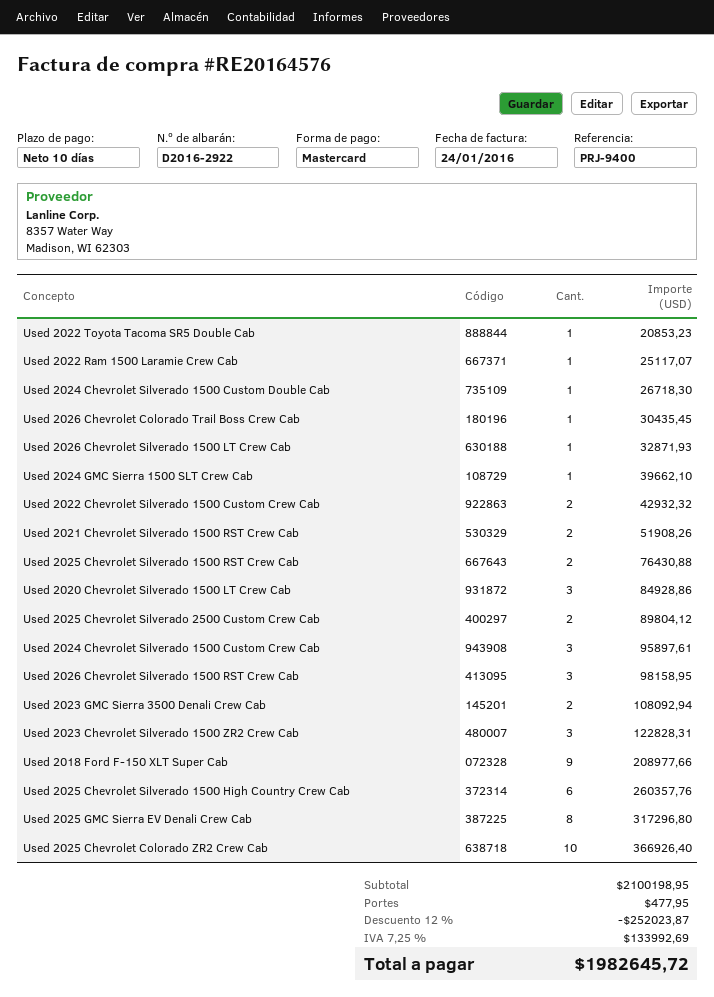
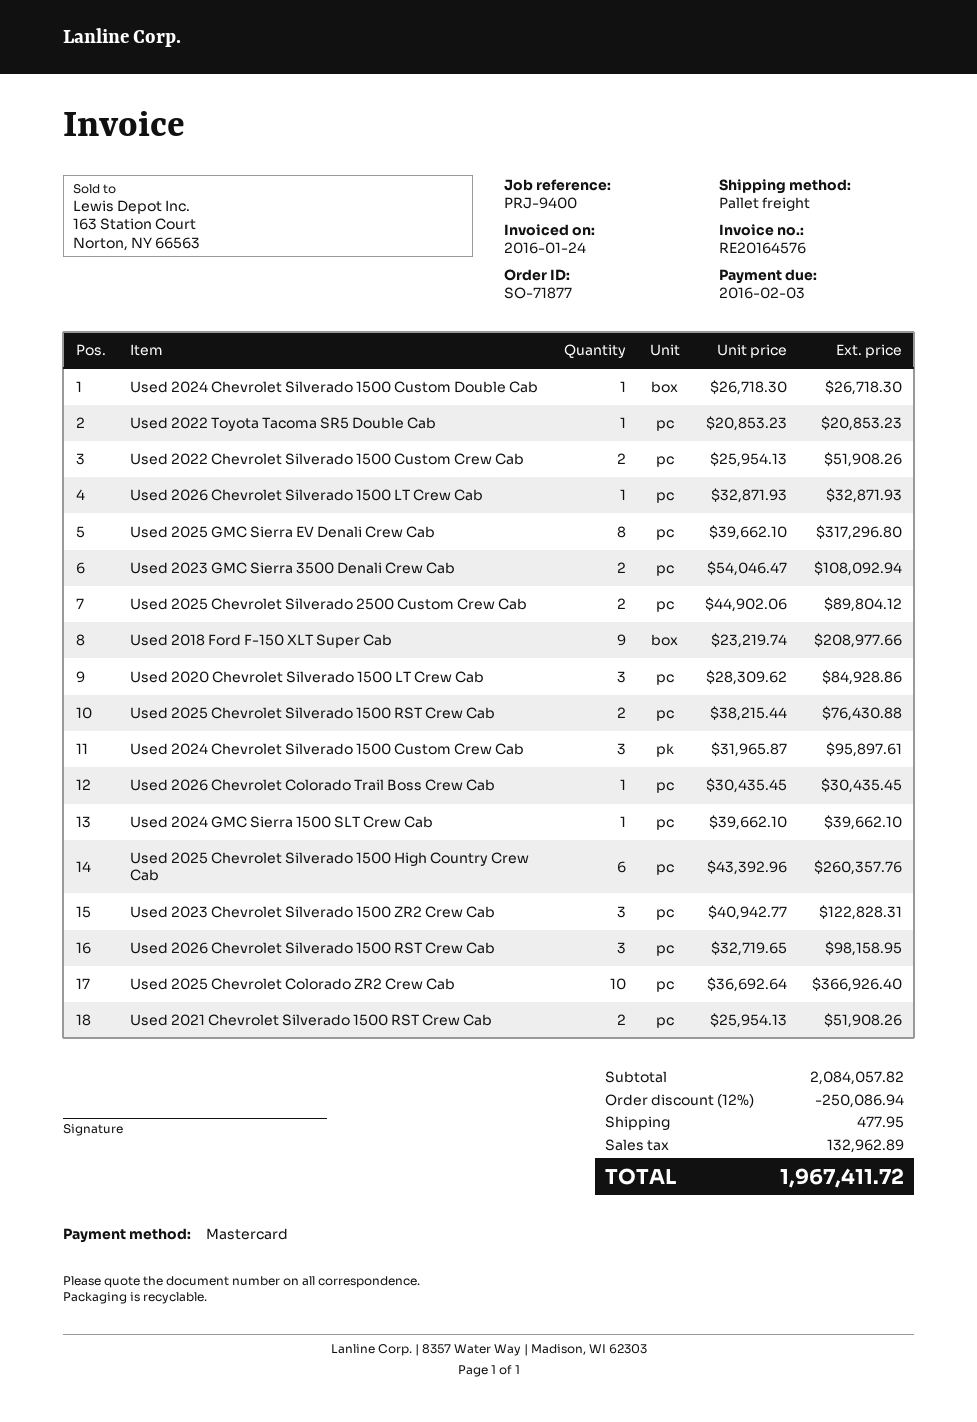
Used 2022 Ram 1500 Laramie Crew Cab: 1 for 25117.07 -> none
Used 2022 Chevrolet Silverado 1500 Custom Crew Cab: 2 for 42932.32 -> 2 for 51908.26
subtotal: 2100198.95 -> 2084057.82
discount: 12% = 252023.87 -> 12% = 250086.94
tax: 133992.69 -> 132962.89
total: 1982645.72 -> 1967411.72

